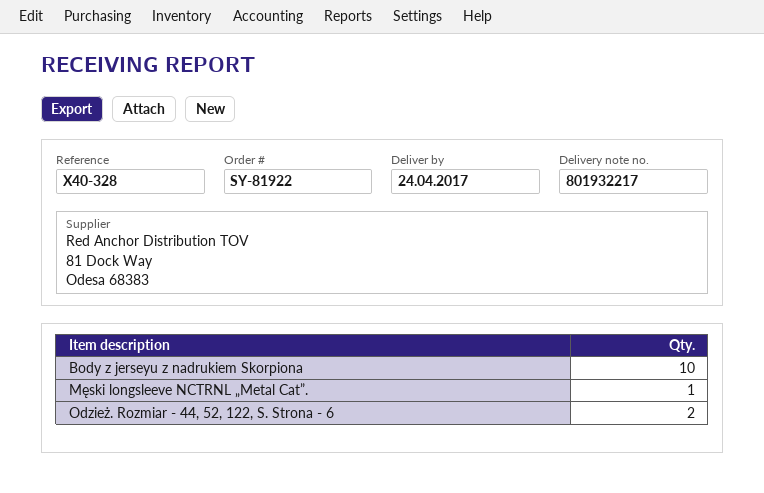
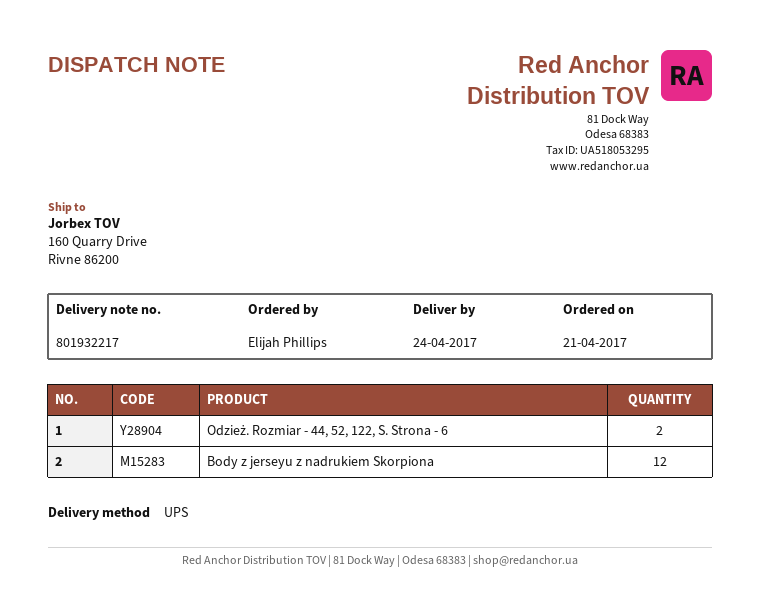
Body z jerseyu z nadrukiem Skorpiona: 10 -> 12
Męski longsleeve NCTRNL „Metal Cat”.: 1 -> none

